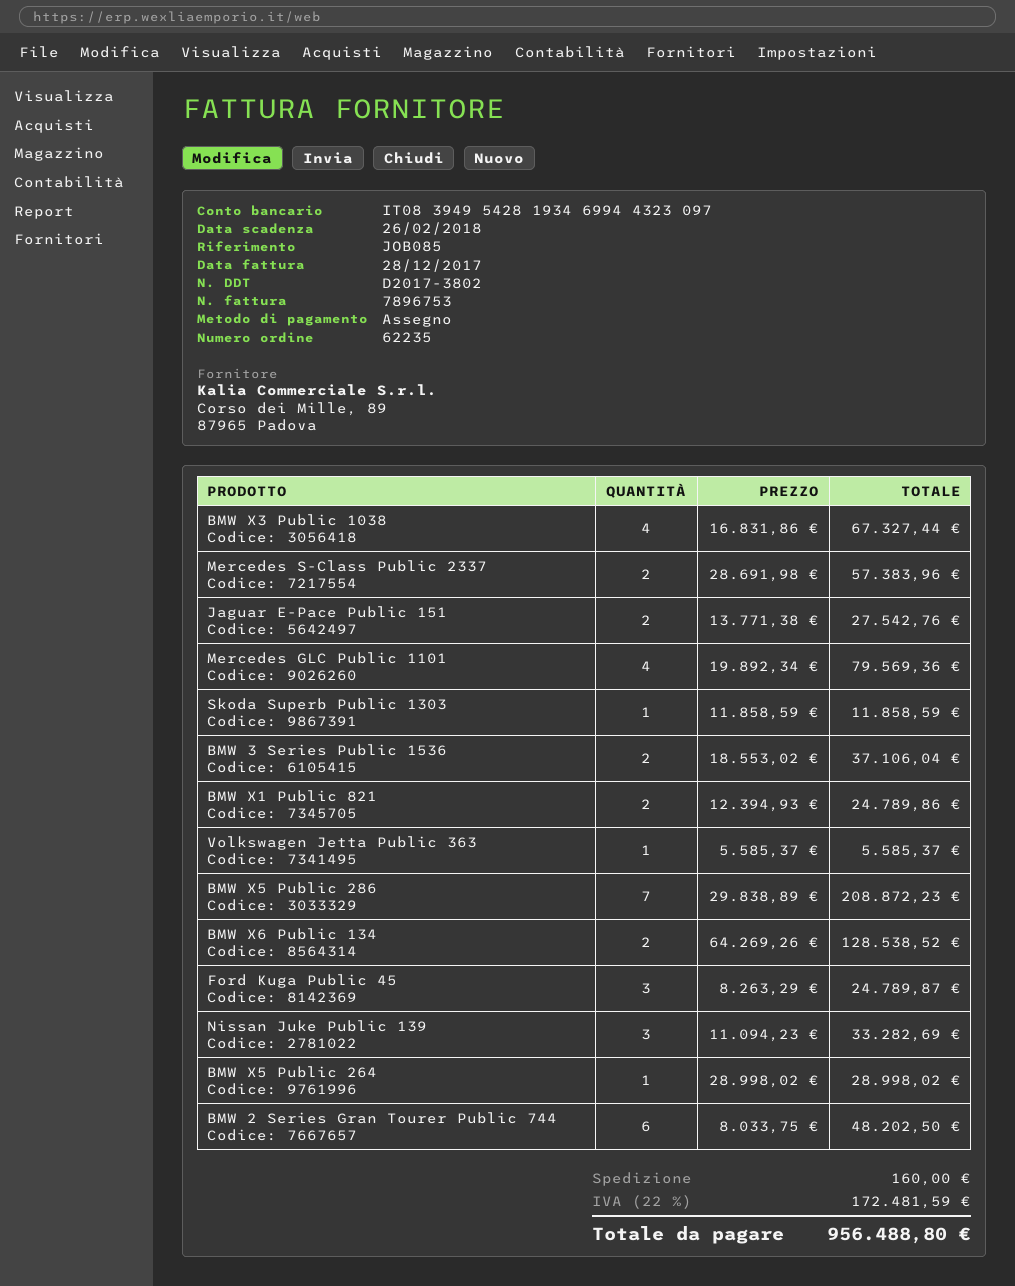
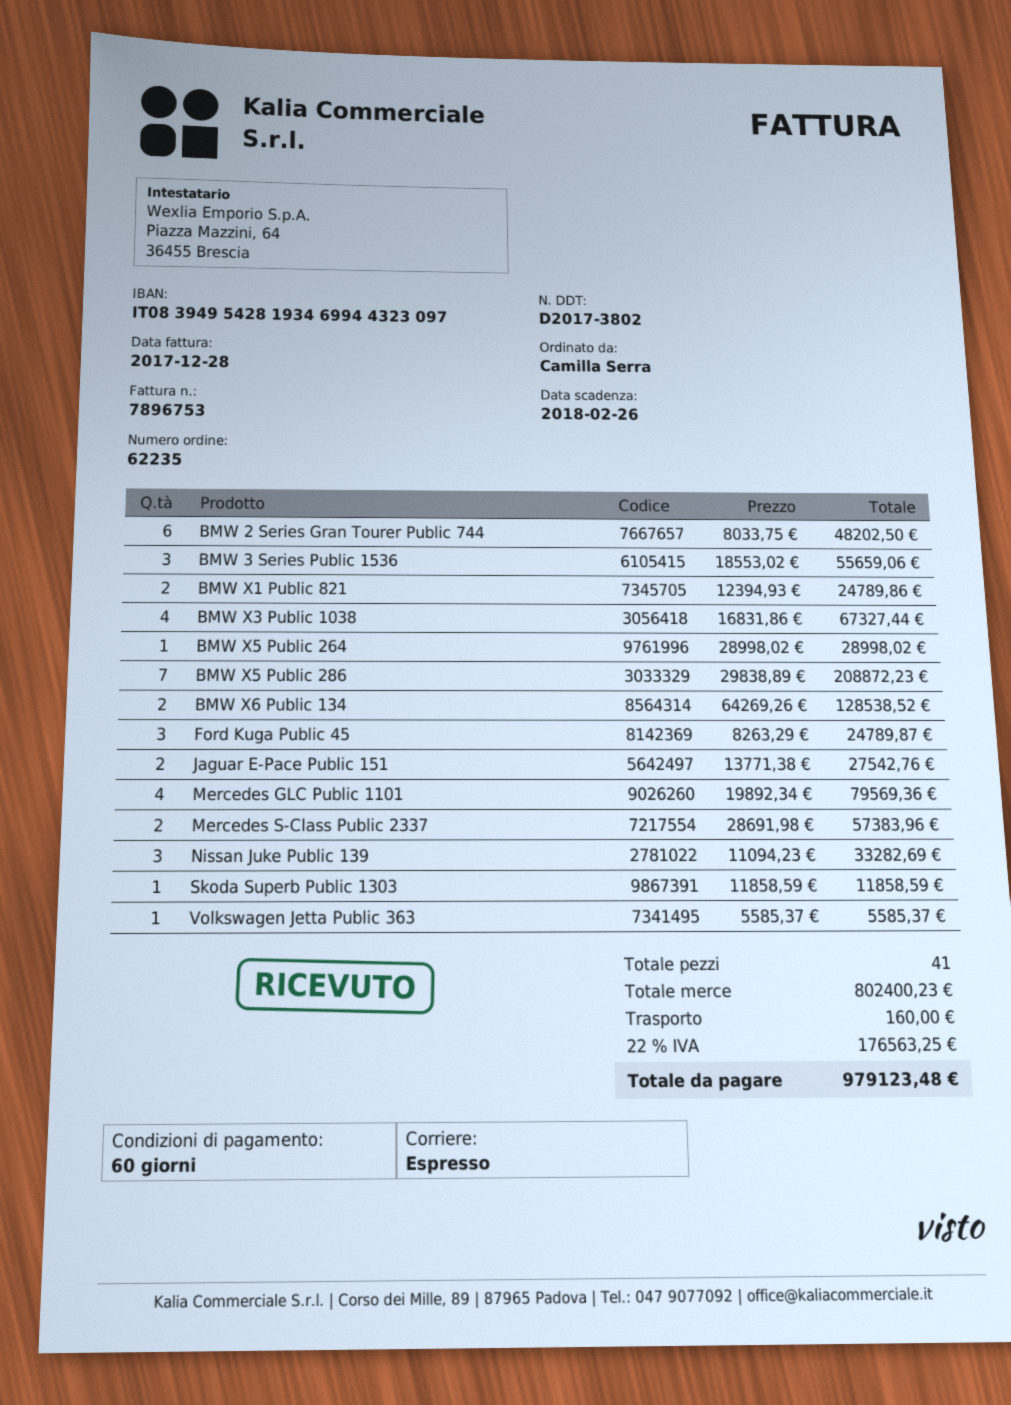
BMW 3 Series Public 1536: 2 x 18553.02 = 37106.04 -> 3 x 18553.02 = 55659.06
tax: 22% = 172481.59 -> 22% = 176563.25
total: 956488.80 -> 979123.48

